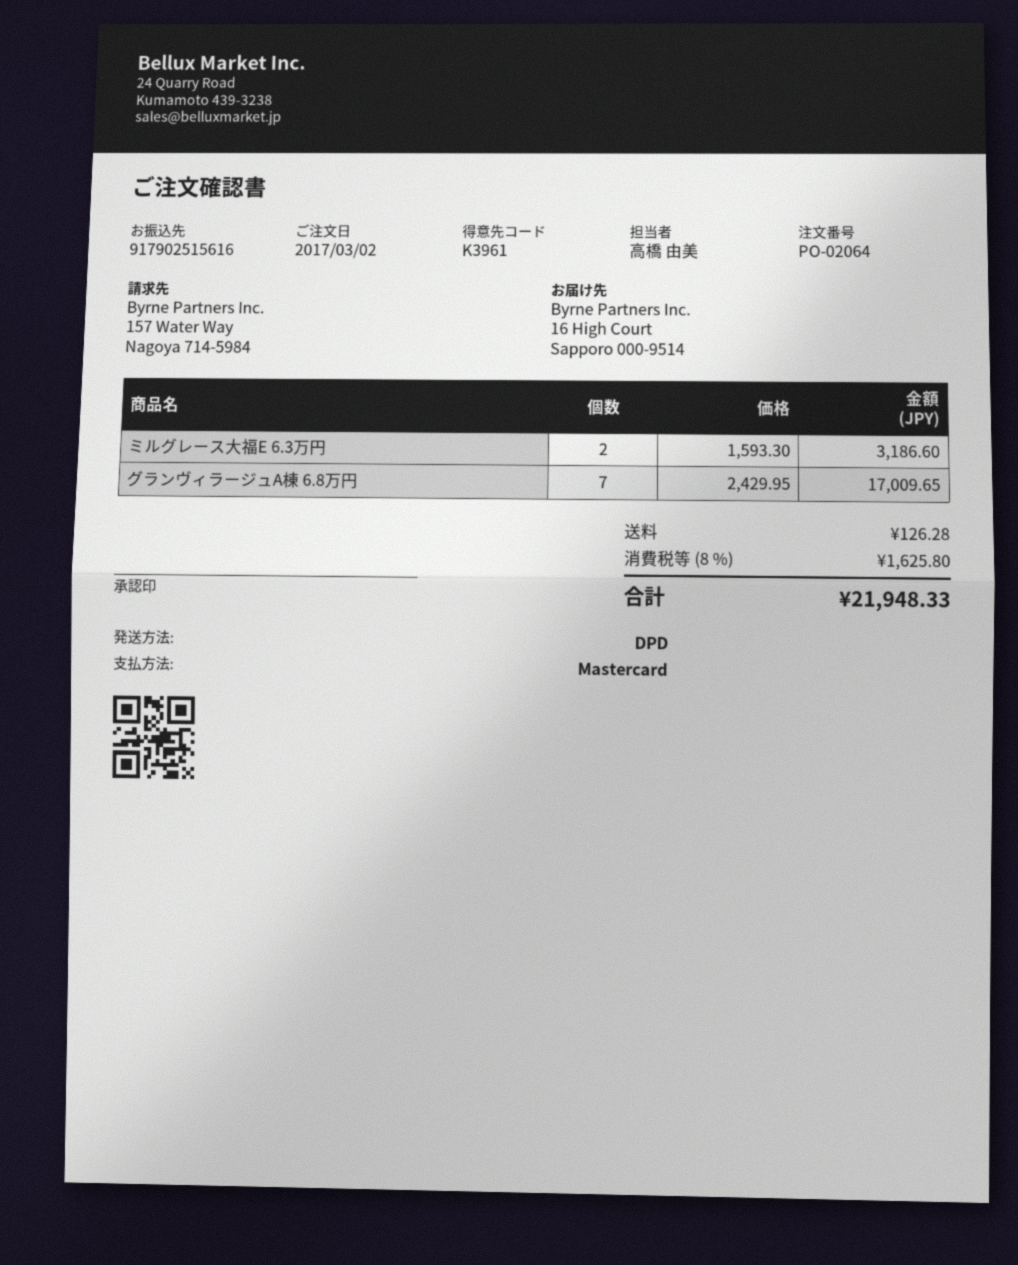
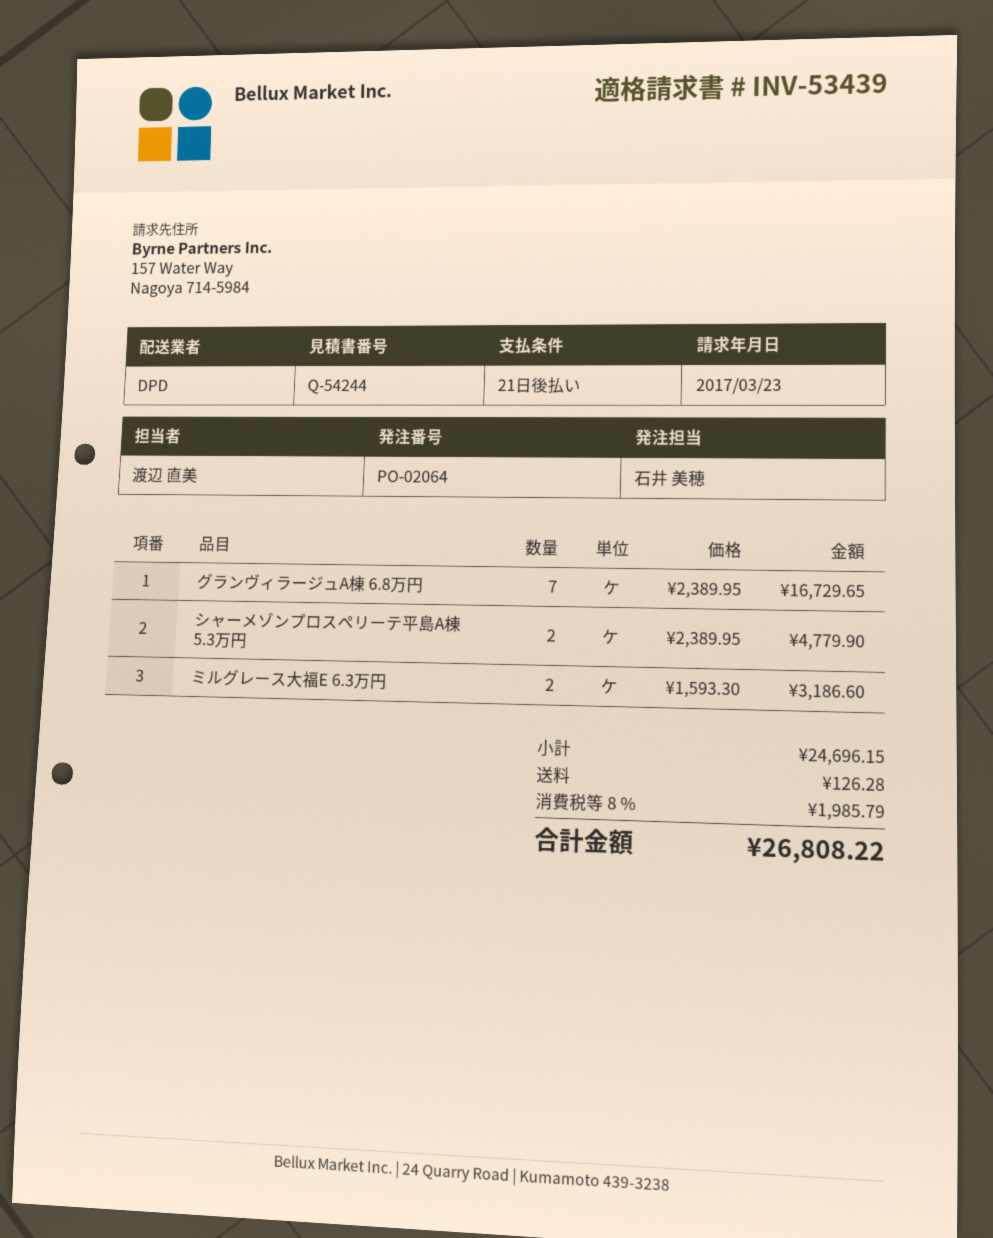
sales rep: 高橋 由美 -> 渡辺 直美
グランヴィラージュA棟 6.8万円: 7 x 2429.95 = 17009.65 -> 7 x 2389.95 = 16729.65
シャーメゾンプロスペリーテ平島A棟 5.3万円: none -> 2 x 2389.95 = 4779.90
tax: 8% = 1625.80 -> 8% = 1985.79
total: 21948.33 -> 26808.22

